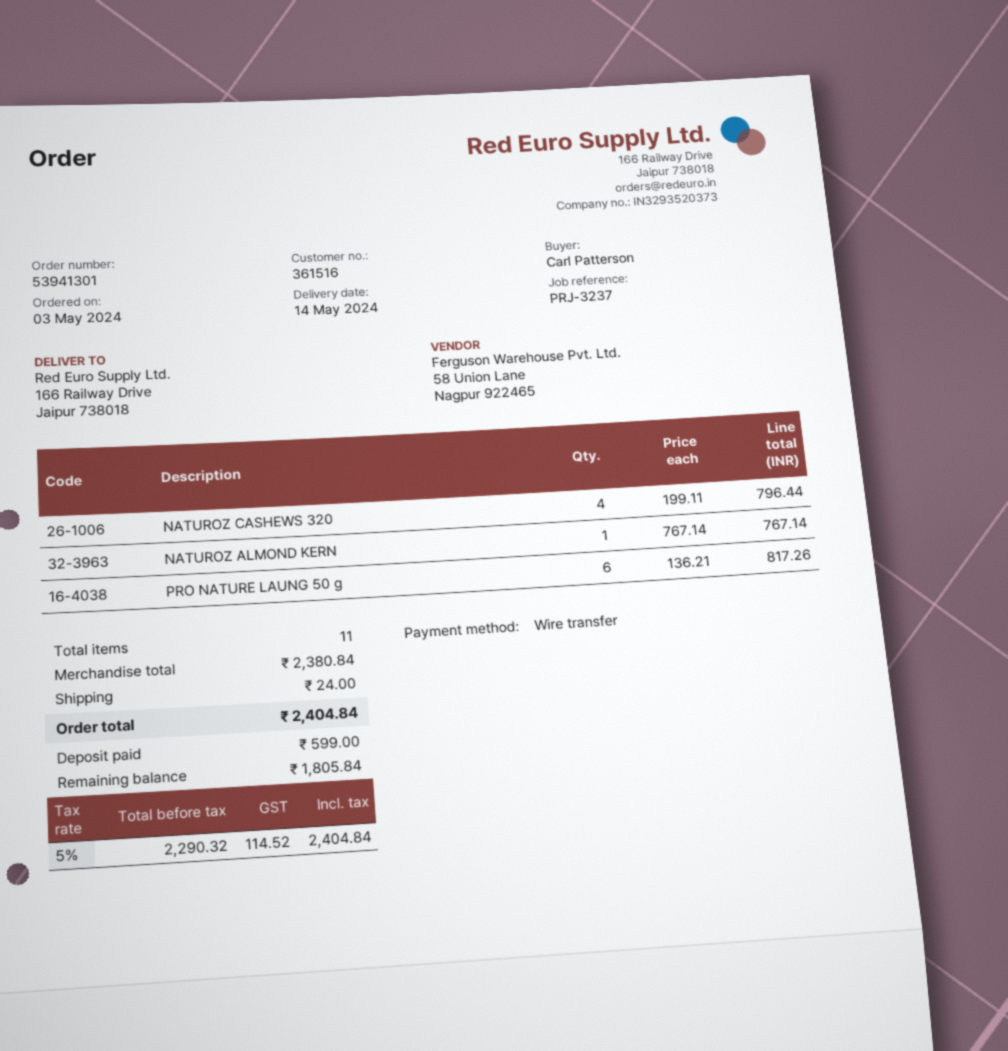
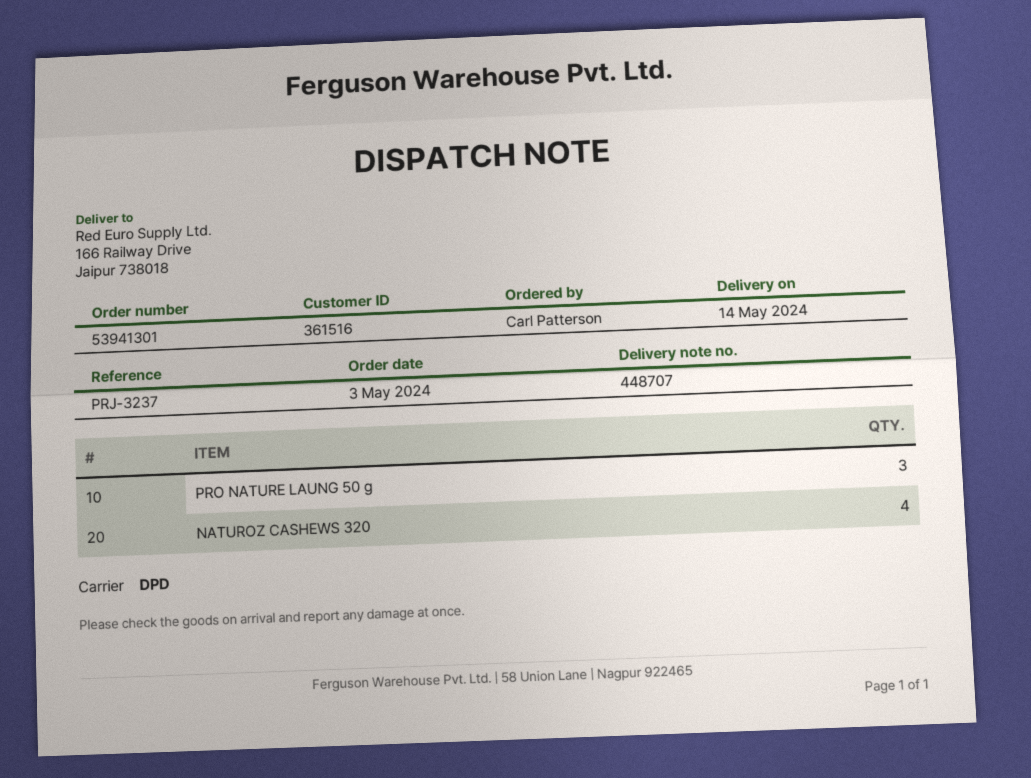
NATUROZ ALMOND KERN: 1 -> none
PRO NATURE LAUNG 50 g: 6 -> 3

